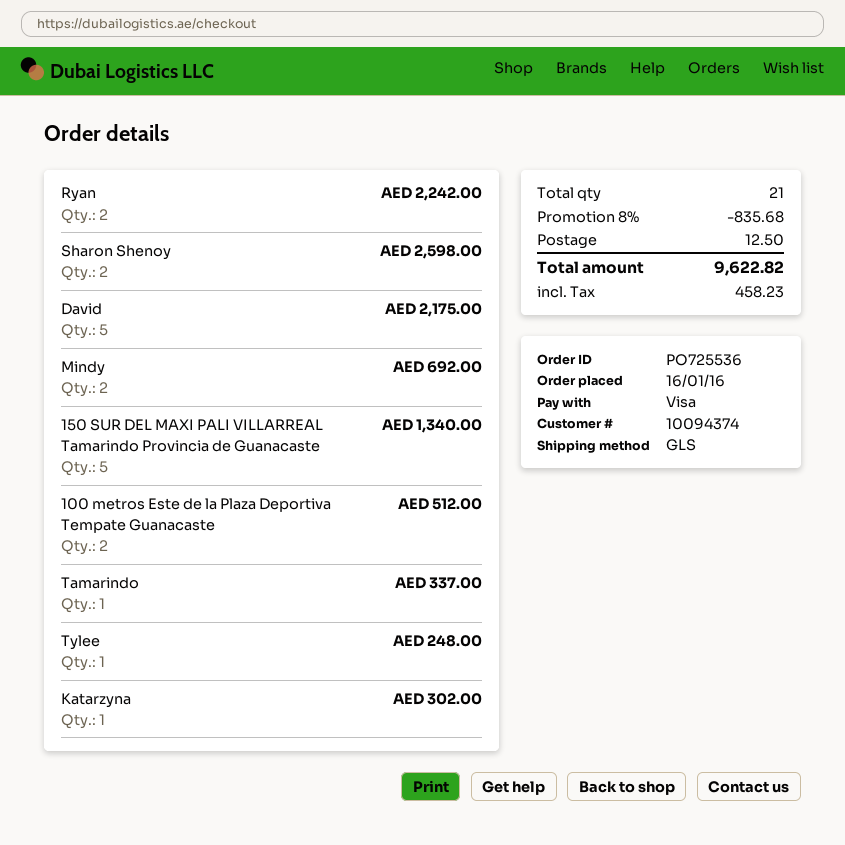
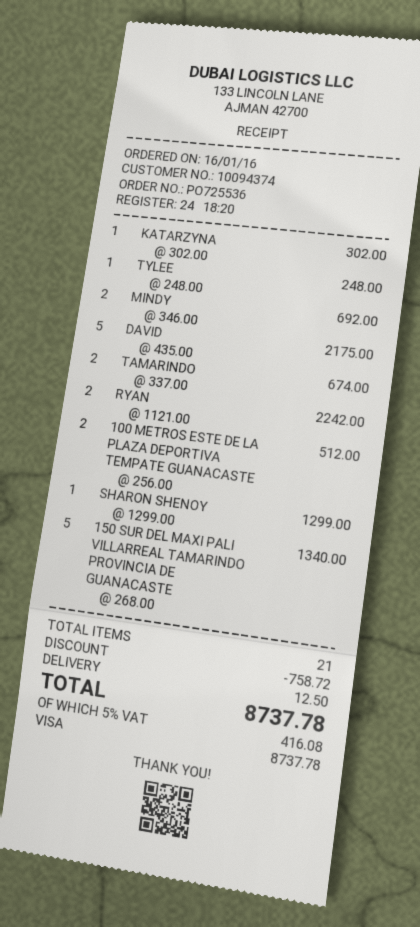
Sharon Shenoy: 2 for 2598.00 -> 1 for 1299.00
Tamarindo: 1 for 337.00 -> 2 for 674.00
discount: 835.68 -> 758.72
tax: 458.23 -> 416.08
total: 9622.82 -> 8737.78

